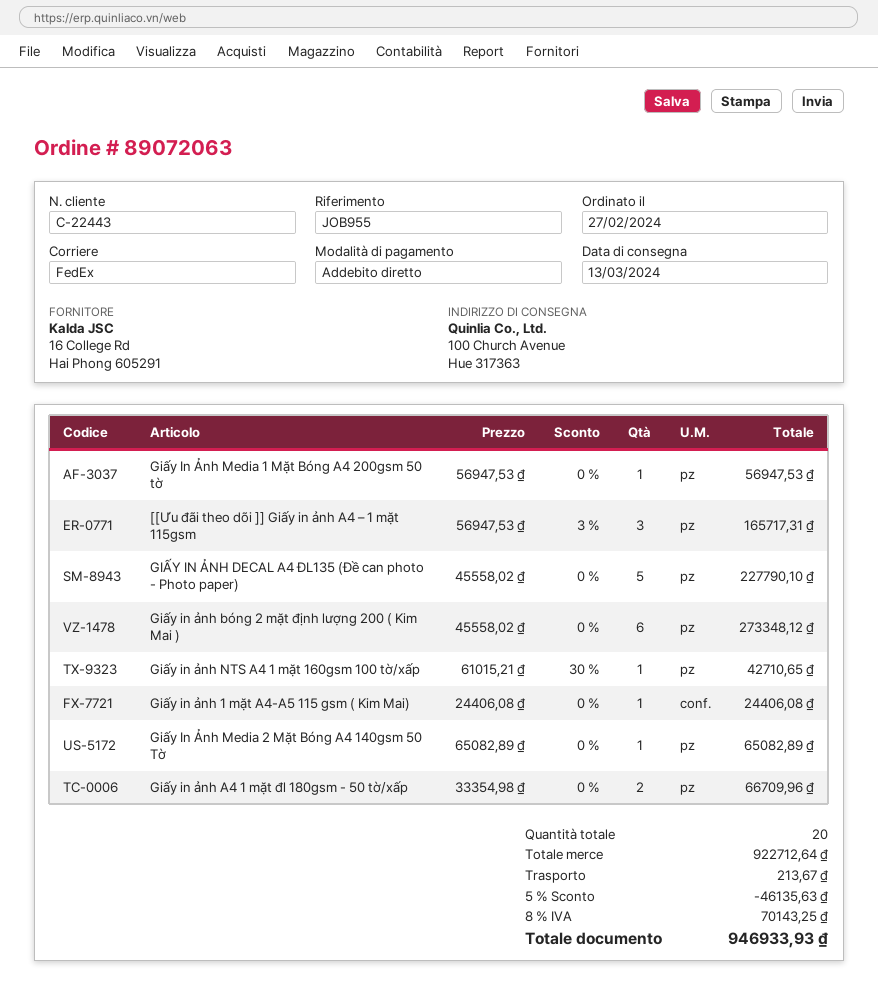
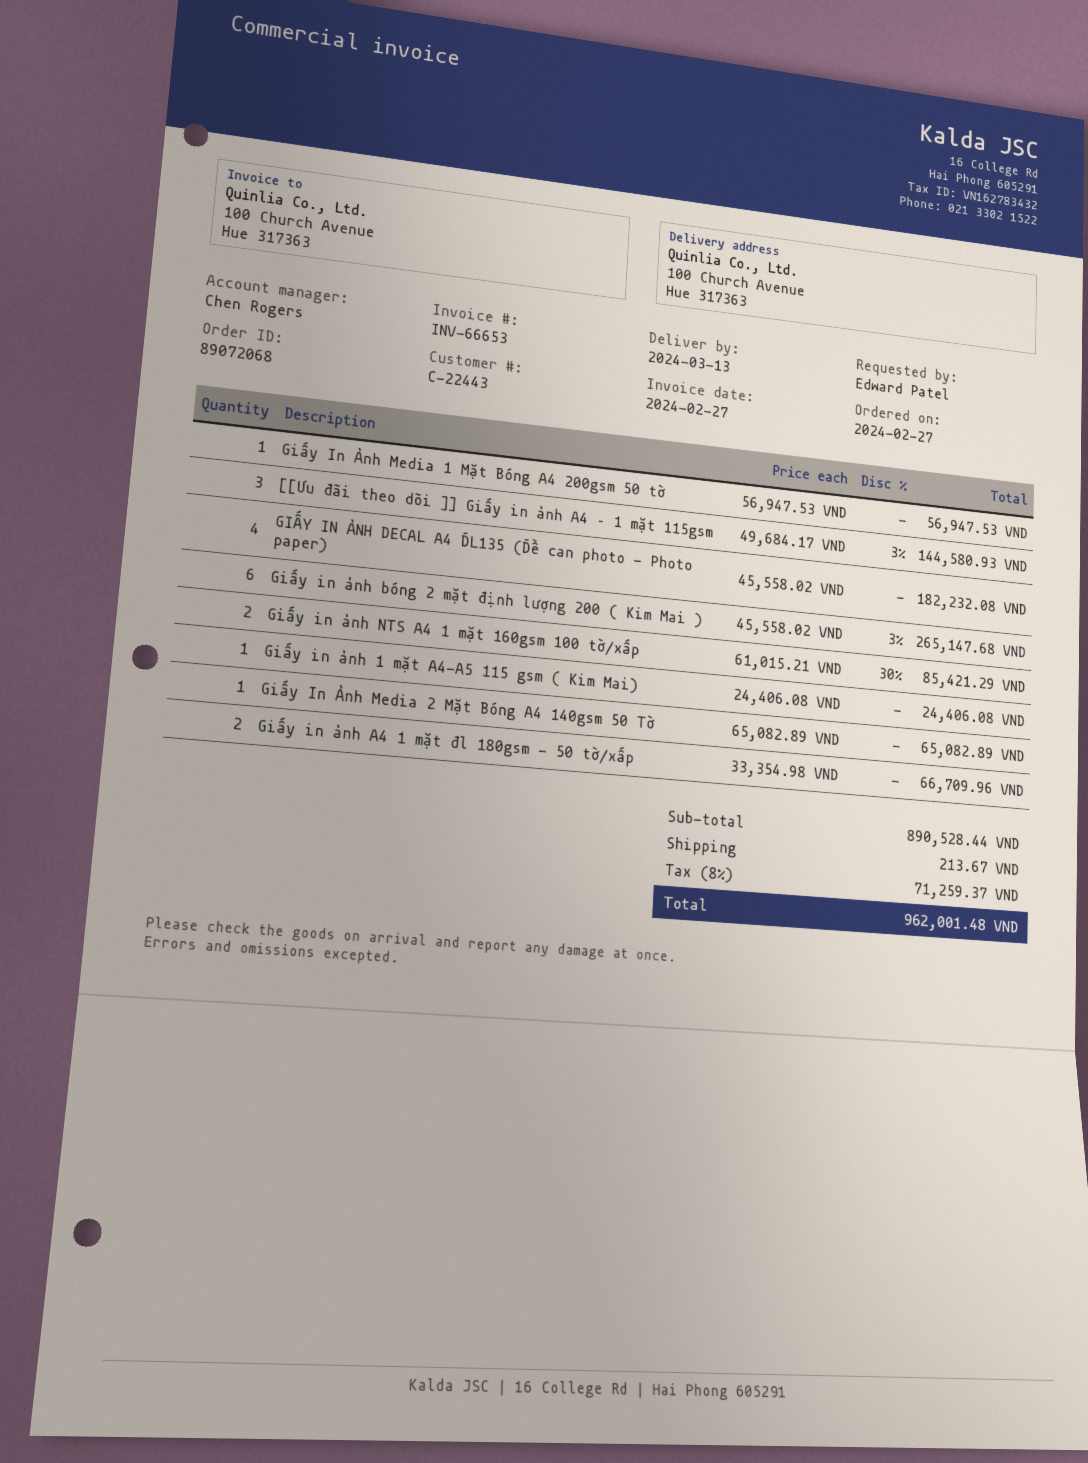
order number: 89072063 -> 89072068
[[Ưu đãi theo dõi ]] Giấy in ảnh A4 – 1 mặt 115gsm: 3 x 56947.53 - 3% = 165717.31 -> 3 x 49684.17 - 3% = 144580.93
GIẤY IN ẢNH DECAL A4 ĐL135 (Đề can photo - Photo paper): 5 x 45558.02 = 227790.10 -> 4 x 45558.02 = 182232.08
Giấy in ảnh bóng 2 mặt định lượng 200 ( Kim Mai ): 6 x 45558.02 = 273348.12 -> 6 x 45558.02 - 3% = 265147.68
Giấy in ảnh NTS A4 1 mặt 160gsm 100 tờ/xấp: 1 x 61015.21 - 30% = 42710.65 -> 2 x 61015.21 - 30% = 85421.29
subtotal: 922712.64 -> 890528.44
discount: 5% = 46135.63 -> none
tax: 8% = 70143.25 -> 8% = 71259.37
total: 946933.93 -> 962001.48

